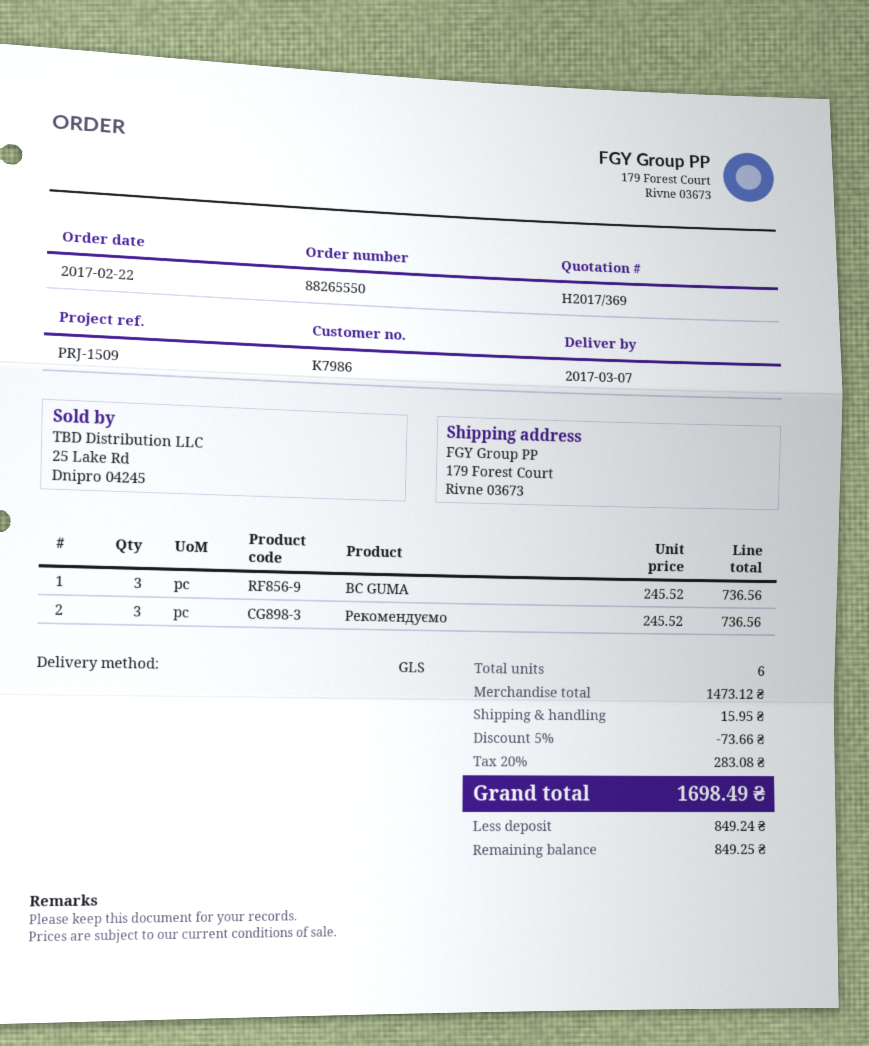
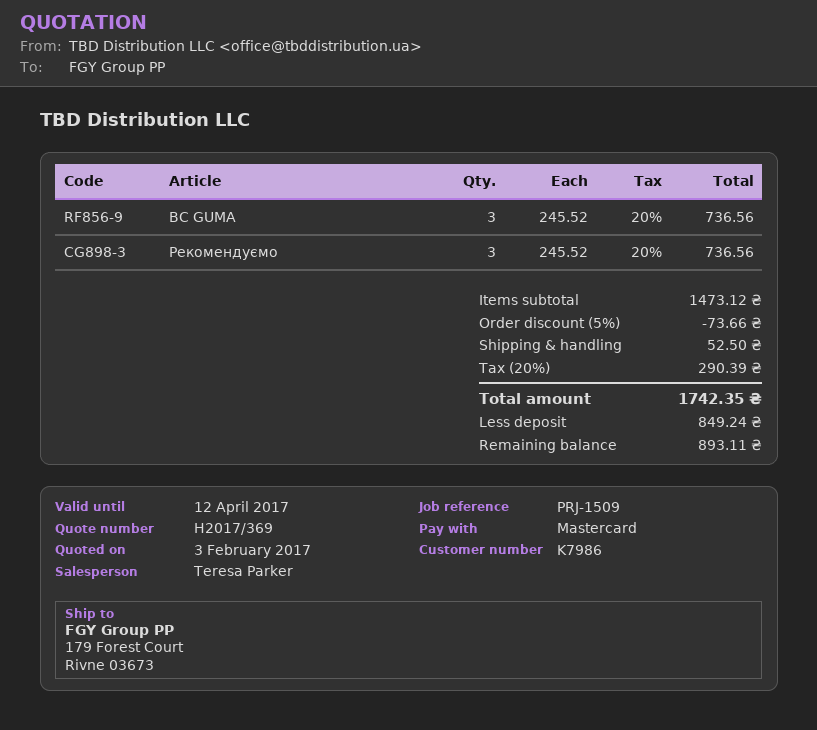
shipping: 15.95 -> 52.50
tax: 20% = 283.08 -> 20% = 290.39
total: 1698.49 -> 1742.35
balance: 849.25 -> 893.11

